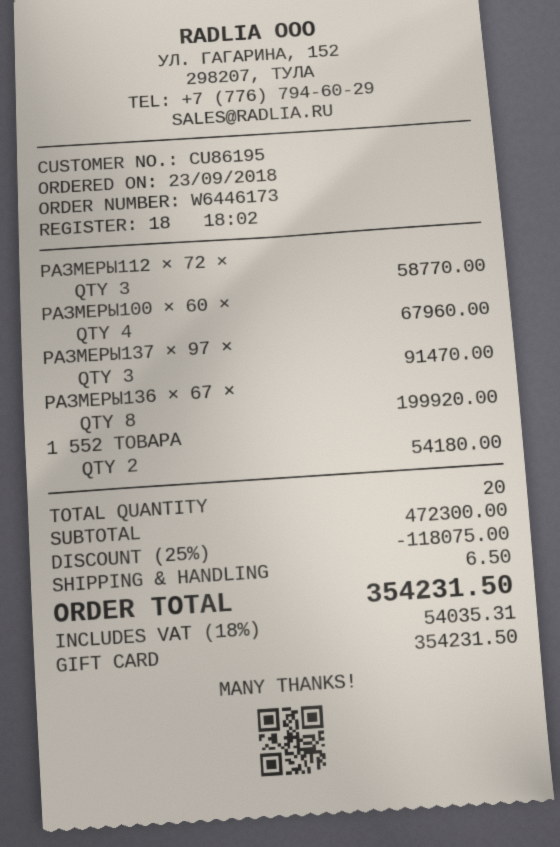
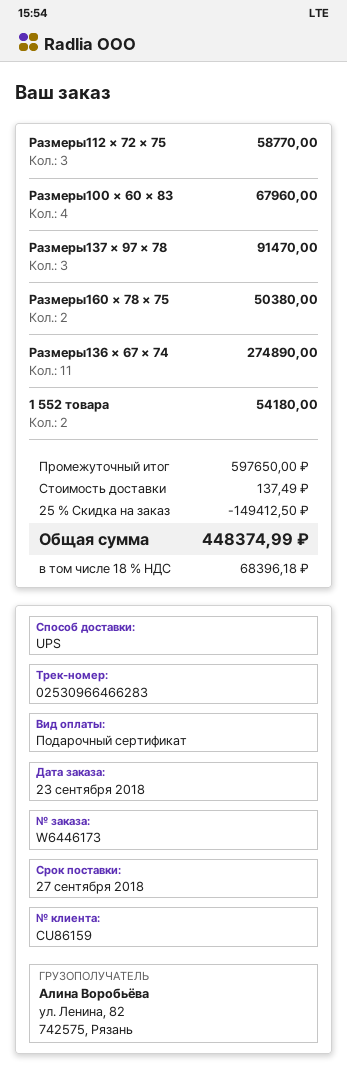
customer number: CU86195 -> CU86159
РАЗМЕРЫ136 × 67 ×: 8 for 199920.00 -> 11 for 274890.00
Размеры160 × 78 × 75: none -> 2 for 50380.00
subtotal: 472300.00 -> 597650.00
discount: 25% = 118075.00 -> 25% = 149412.50
shipping: 6.50 -> 137.49
tax: 18% = 54035.31 -> 18% = 68396.18
total: 354231.50 -> 448374.99

